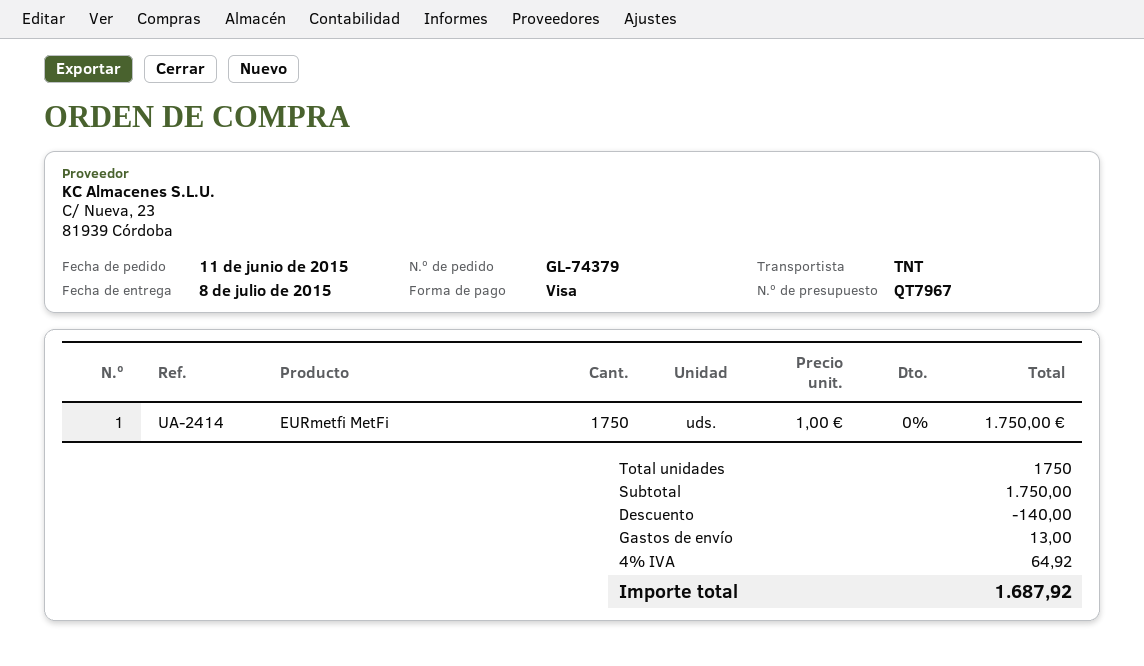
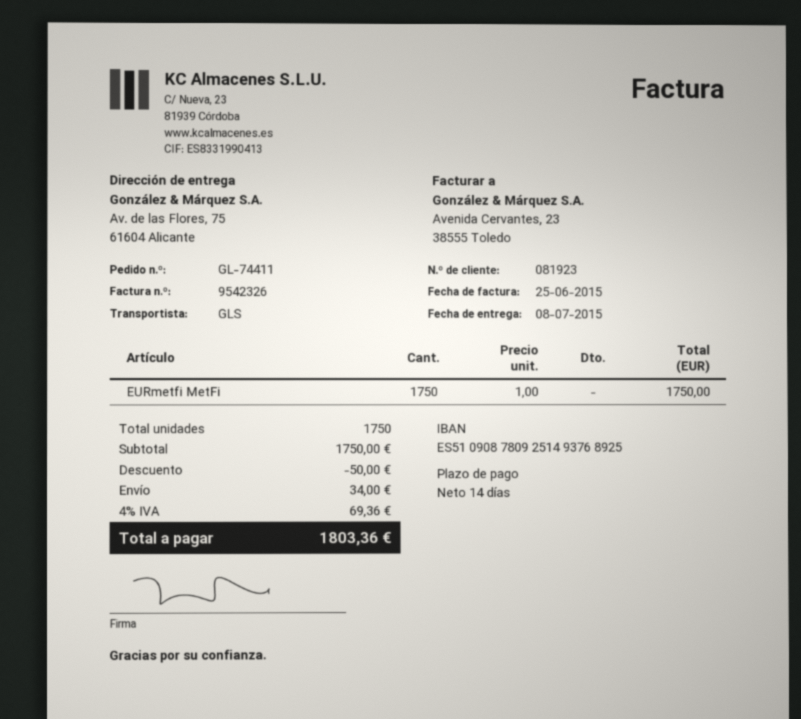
order number: GL-74379 -> GL-74411
shipping method: TNT -> GLS
discount: 140.00 -> 50.00
shipping: 13.00 -> 34.00
tax: 4% = 64.92 -> 4% = 69.36
total: 1687.92 -> 1803.36

